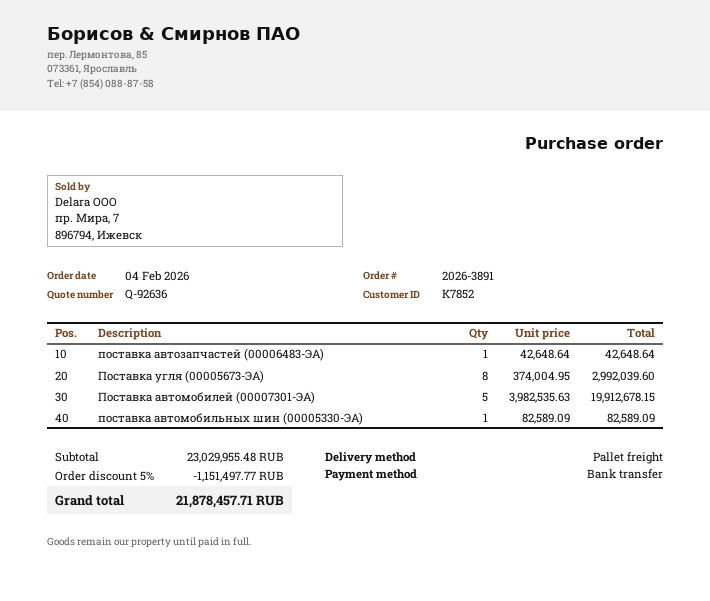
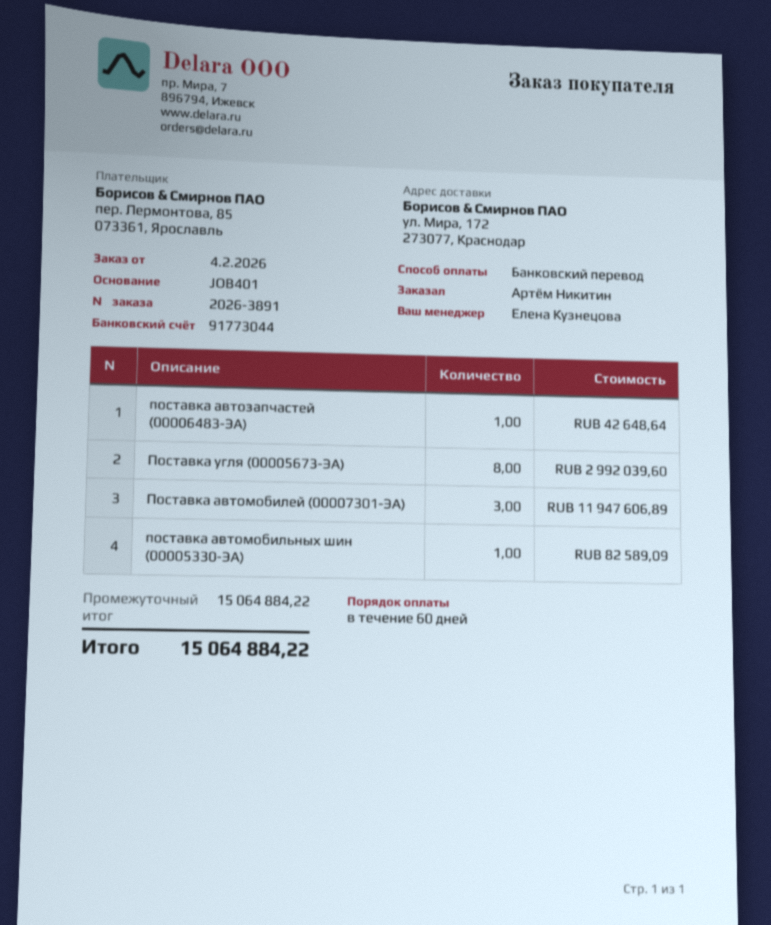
Поставка автомобилей (00007301-ЭА): 5 for 19912678.15 -> 3 for 11947606.89
subtotal: 23029955.48 -> 15064884.22
discount: 5% = 1151497.77 -> none
total: 21878457.71 -> 15064884.22

